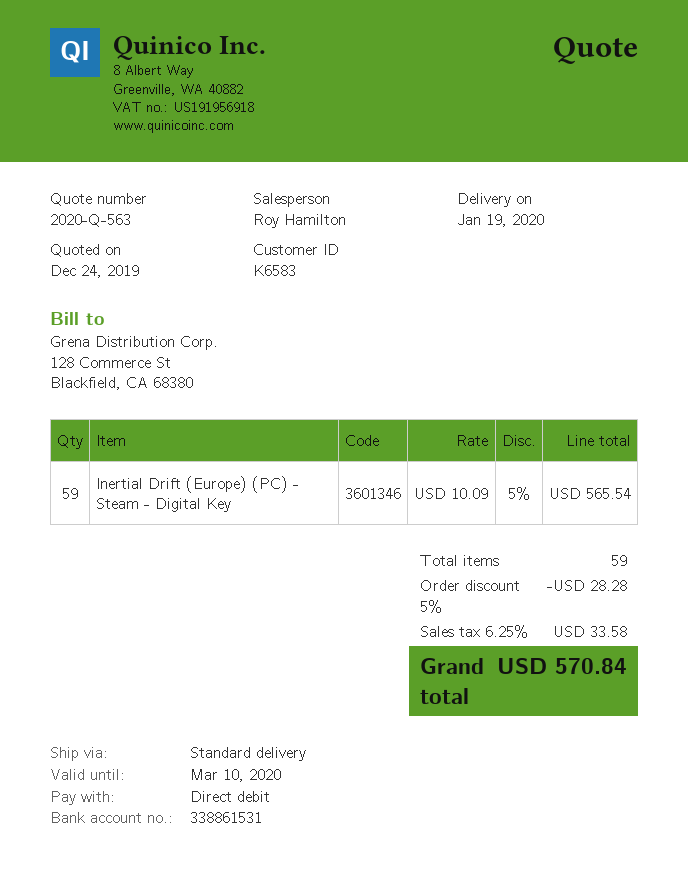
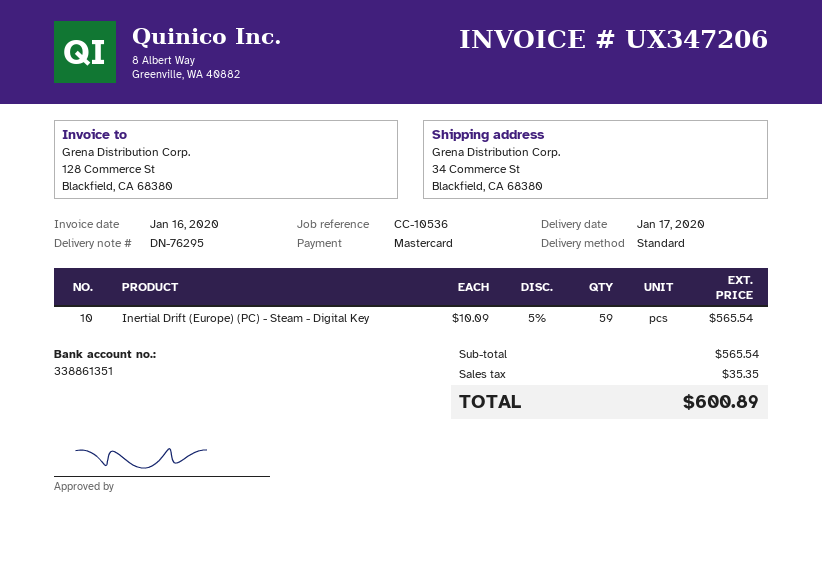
delivery date: 2020-01-19 -> 2020-01-17
payment method: direct debit -> Mastercard
bank account: 338861531 -> 338861351
discount: 5% = 28.28 -> none
tax: 33.58 -> 35.35
total: 570.84 -> 600.89

